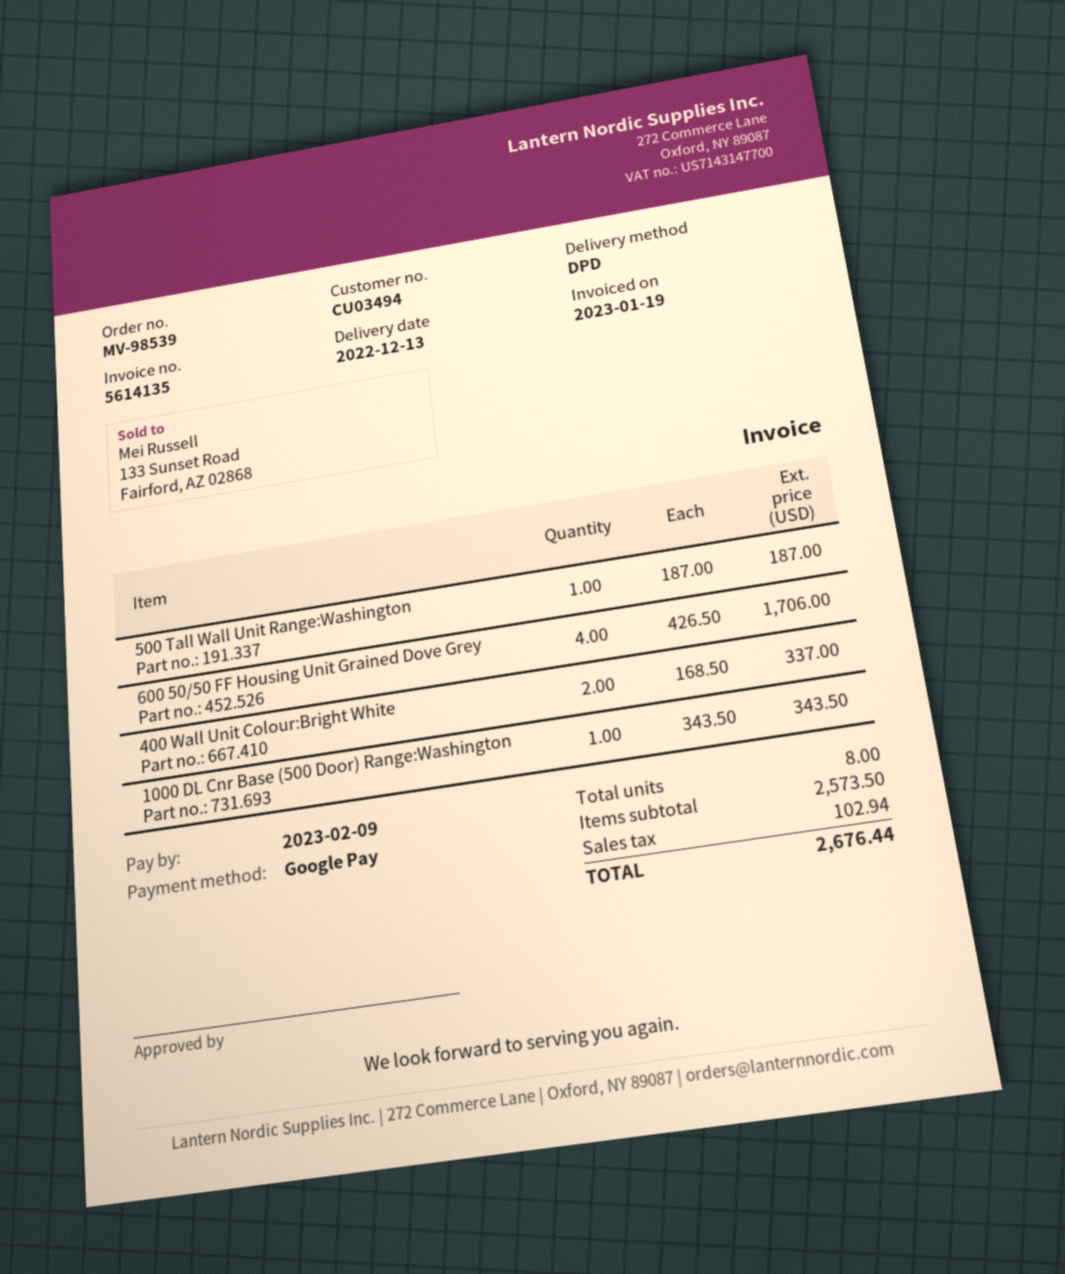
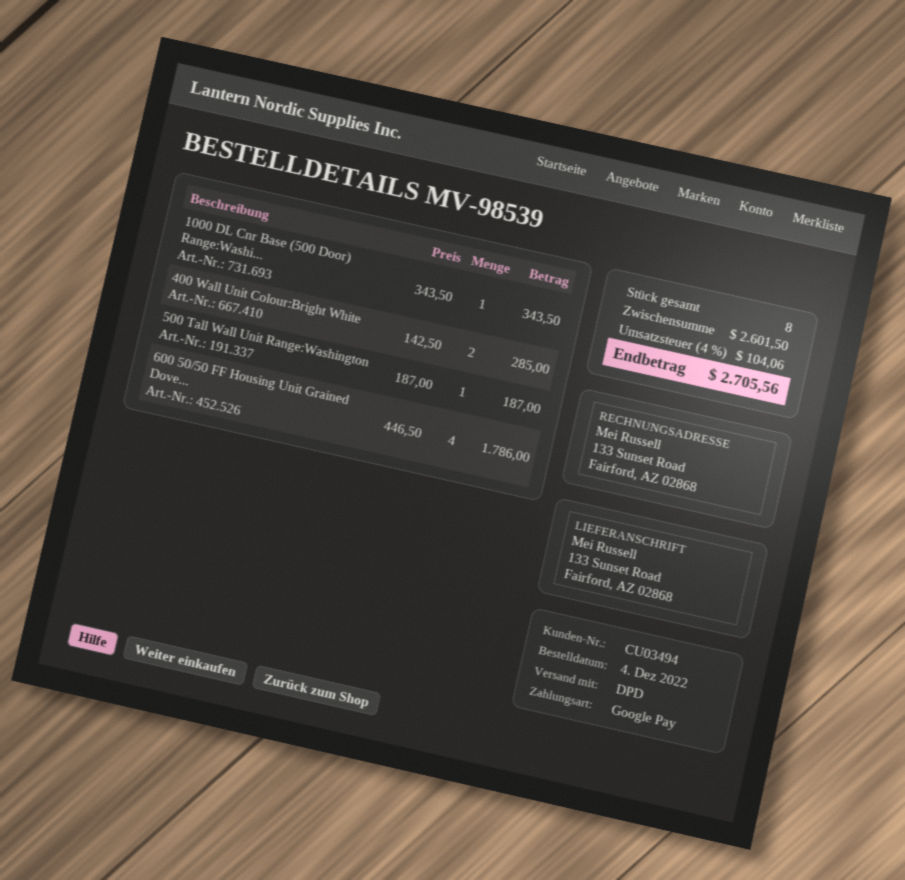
600 50/50 FF Housing Unit Grained Dove Grey: 4 x 426.50 = 1706.00 -> 4 x 446.50 = 1786.00
400 Wall Unit Colour:Bright White: 2 x 168.50 = 337.00 -> 2 x 142.50 = 285.00
subtotal: 2573.50 -> 2601.50
tax: 102.94 -> 104.06
total: 2676.44 -> 2705.56

